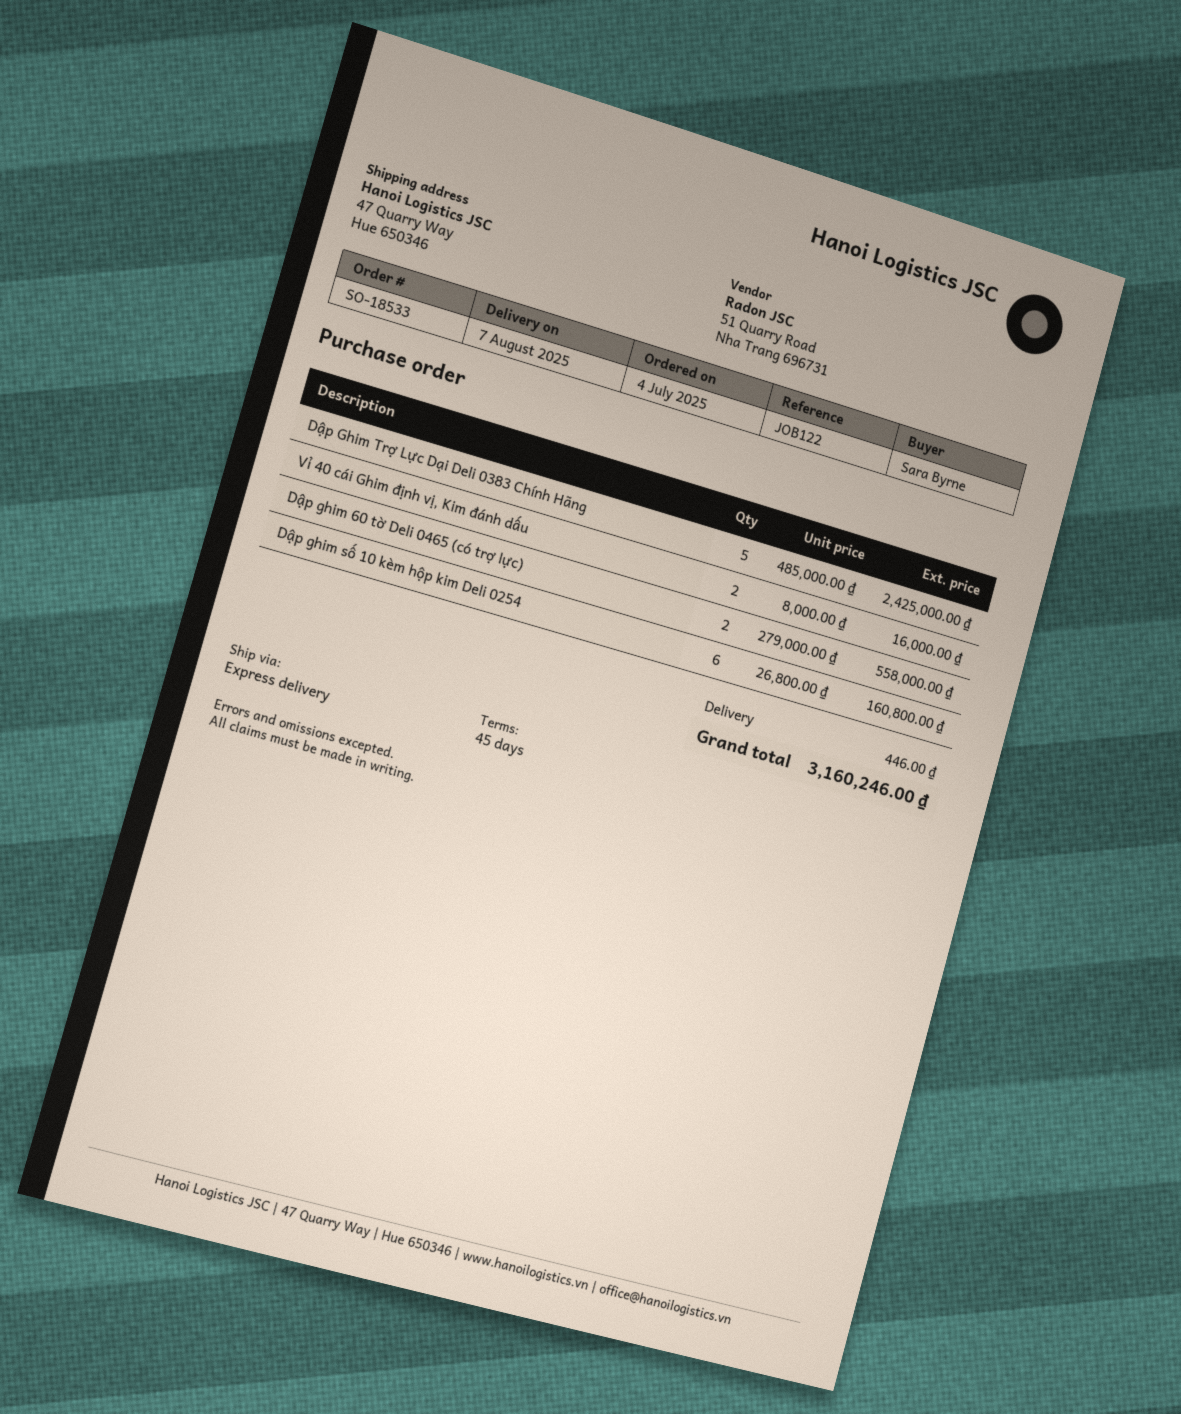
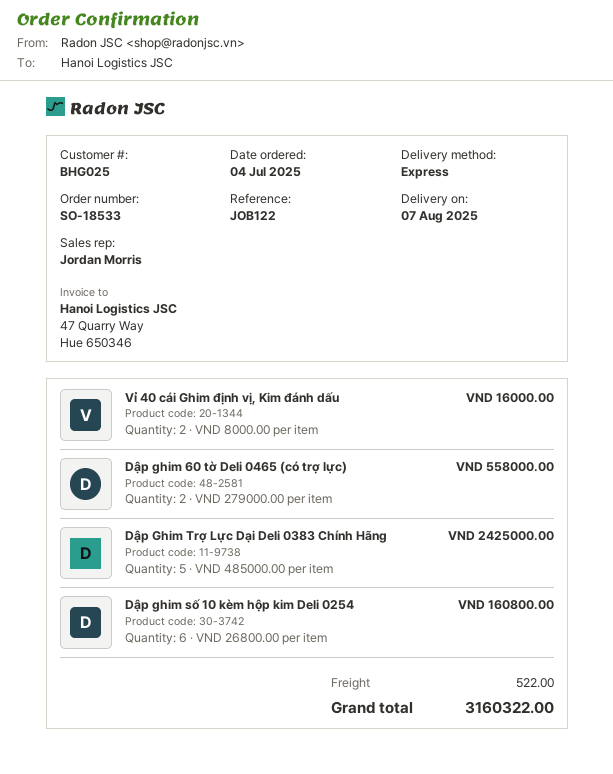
shipping: 446.00 -> 522.00
total: 3160246.00 -> 3160322.00

